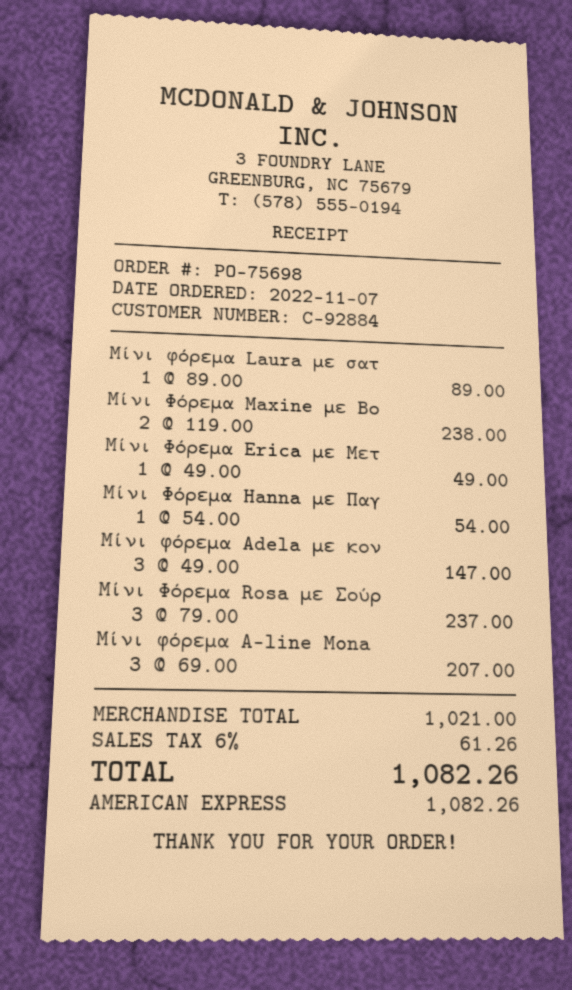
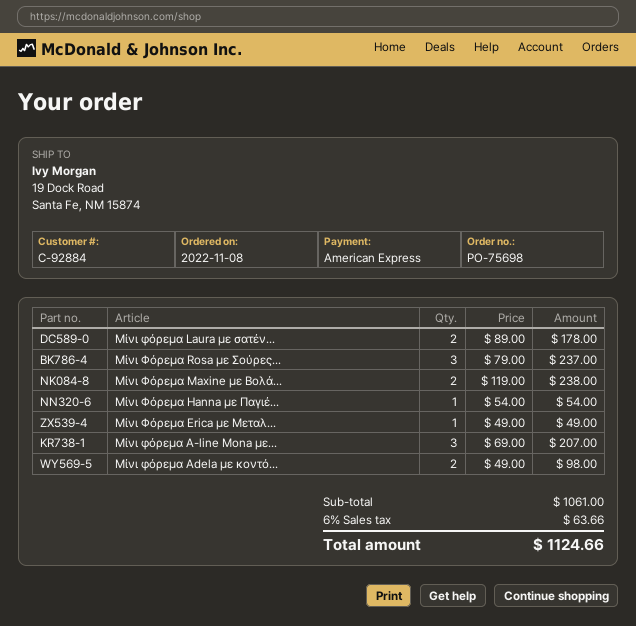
order date: 2022-11-07 -> 2022-11-08
Μίνι φόρεμα Laura με σατ: 1 x 89.00 = 89.00 -> 2 x 89.00 = 178.00
Μίνι φόρεμα Adela με κον: 3 x 49.00 = 147.00 -> 2 x 49.00 = 98.00
subtotal: 1021.00 -> 1061.00
tax: 6% = 61.26 -> 6% = 63.66
total: 1082.26 -> 1124.66

